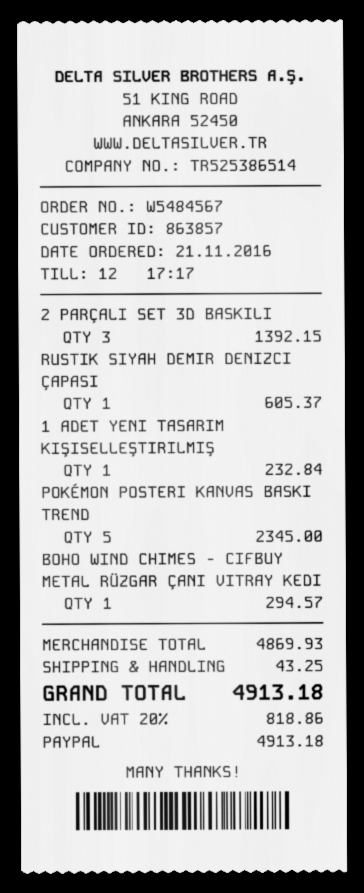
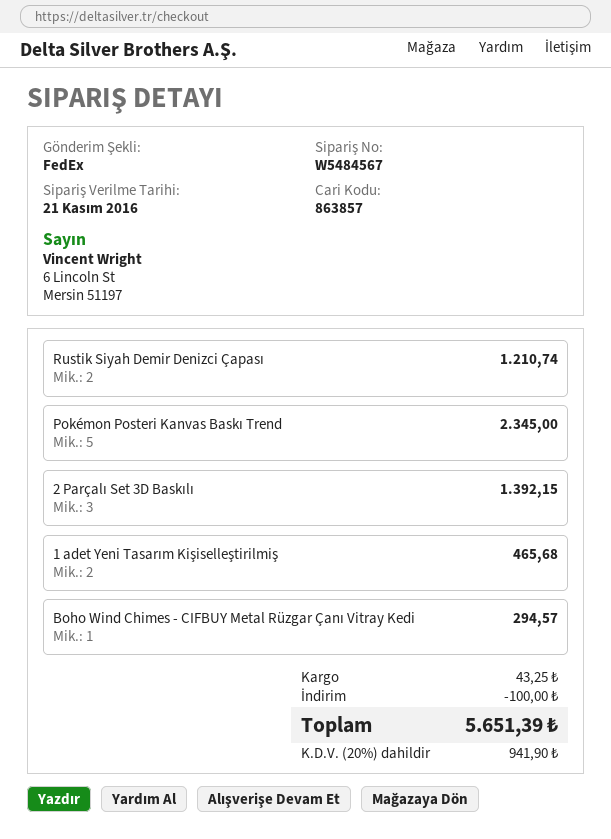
RUSTIK SIYAH DEMIR DENIZCI ÇAPASI: 1 for 605.37 -> 2 for 1210.74
1 ADET YENI TASARIM KIŞISELLEŞTIRILMIŞ: 1 for 232.84 -> 2 for 465.68
discount: none -> 100.00
tax: 20% = 818.86 -> 20% = 941.90
total: 4913.18 -> 5651.39

